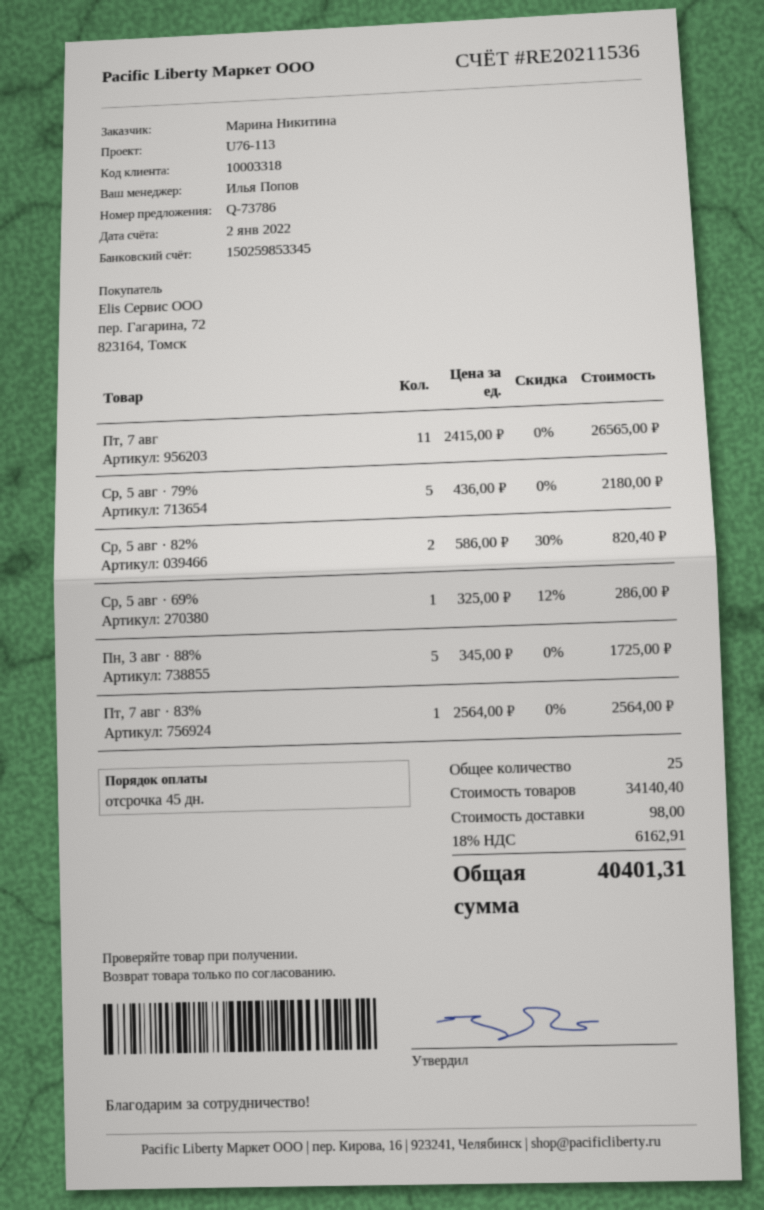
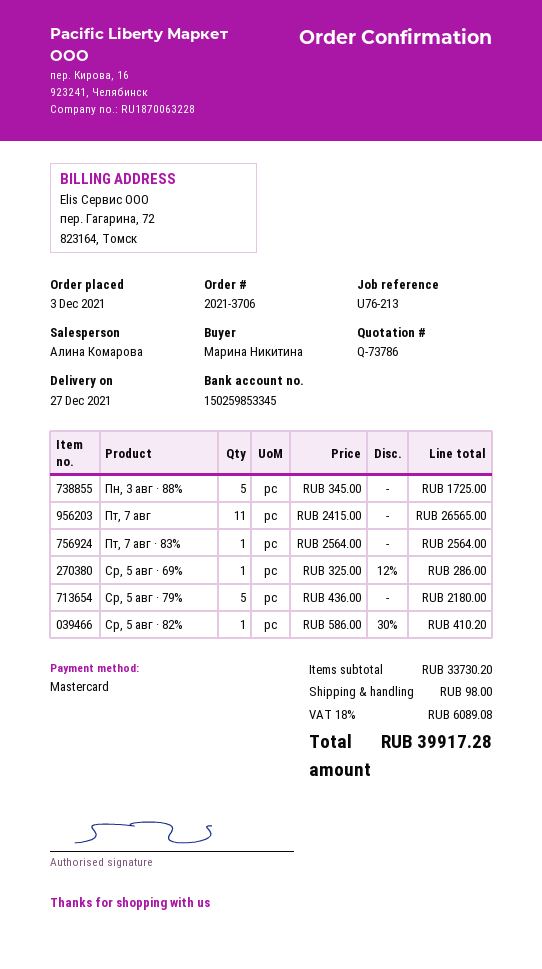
reference: U76-113 -> U76-213
sales rep: Илья Попов -> Алина Комарова
Ср, 5 авг · 82%: 2 x 586.00 - 30% = 820.40 -> 1 x 586.00 - 30% = 410.20
subtotal: 34140.40 -> 33730.20
tax: 18% = 6162.91 -> 18% = 6089.08
total: 40401.31 -> 39917.28

